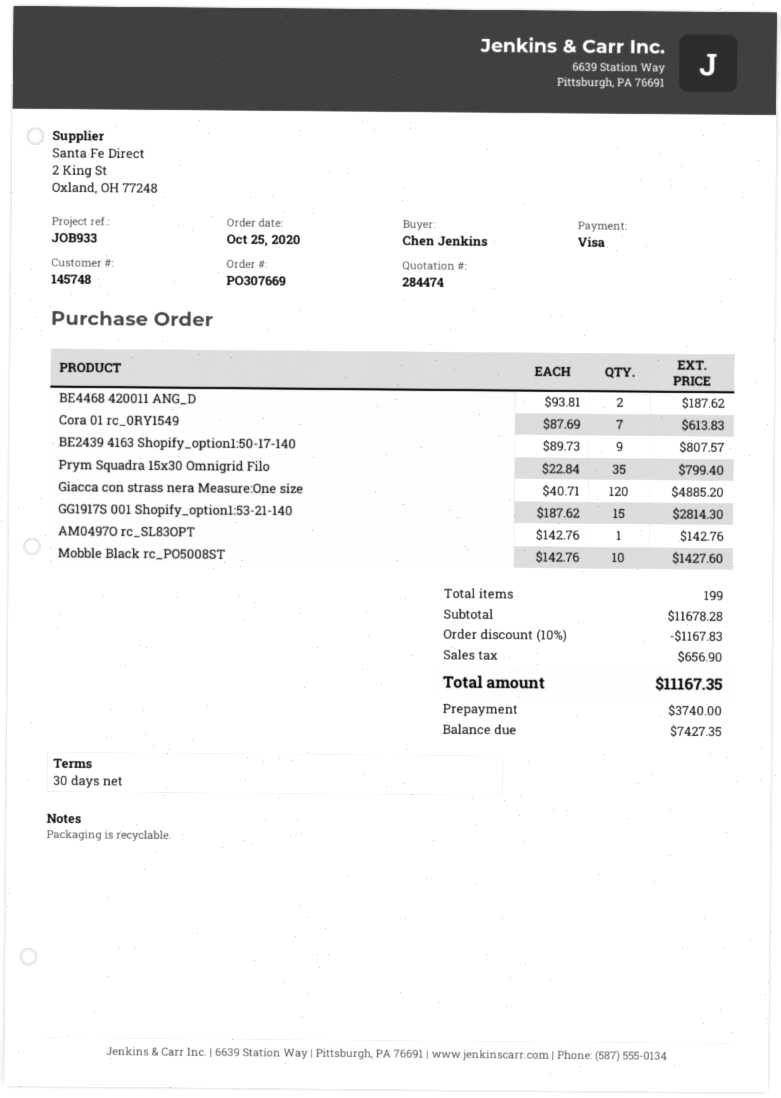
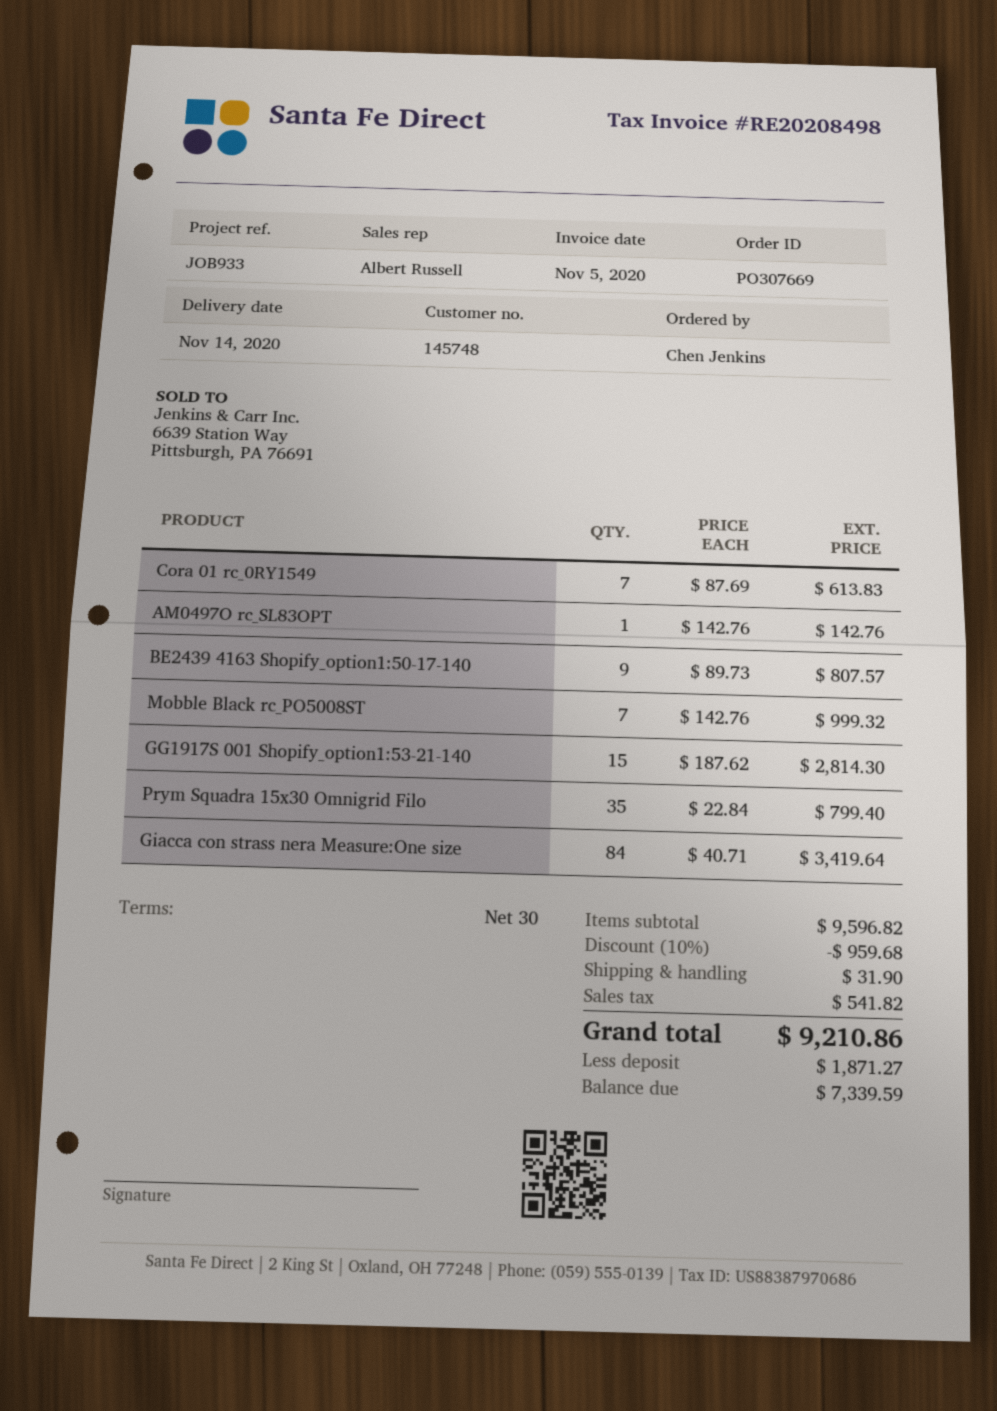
BE4468 420011 ANG_D: 2 x 93.81 = 187.62 -> none
Giacca con strass nera Measure:One size: 120 x 40.71 = 4885.20 -> 84 x 40.71 = 3419.64
Mobble Black rc_PO5008ST: 10 x 142.76 = 1427.60 -> 7 x 142.76 = 999.32
subtotal: 11678.28 -> 9596.82
discount: 10% = 1167.83 -> 10% = 959.68
shipping: none -> 31.90
tax: 656.90 -> 541.82
total: 11167.35 -> 9210.86
deposit: 3740.00 -> 1871.27
balance: 7427.35 -> 7339.59

